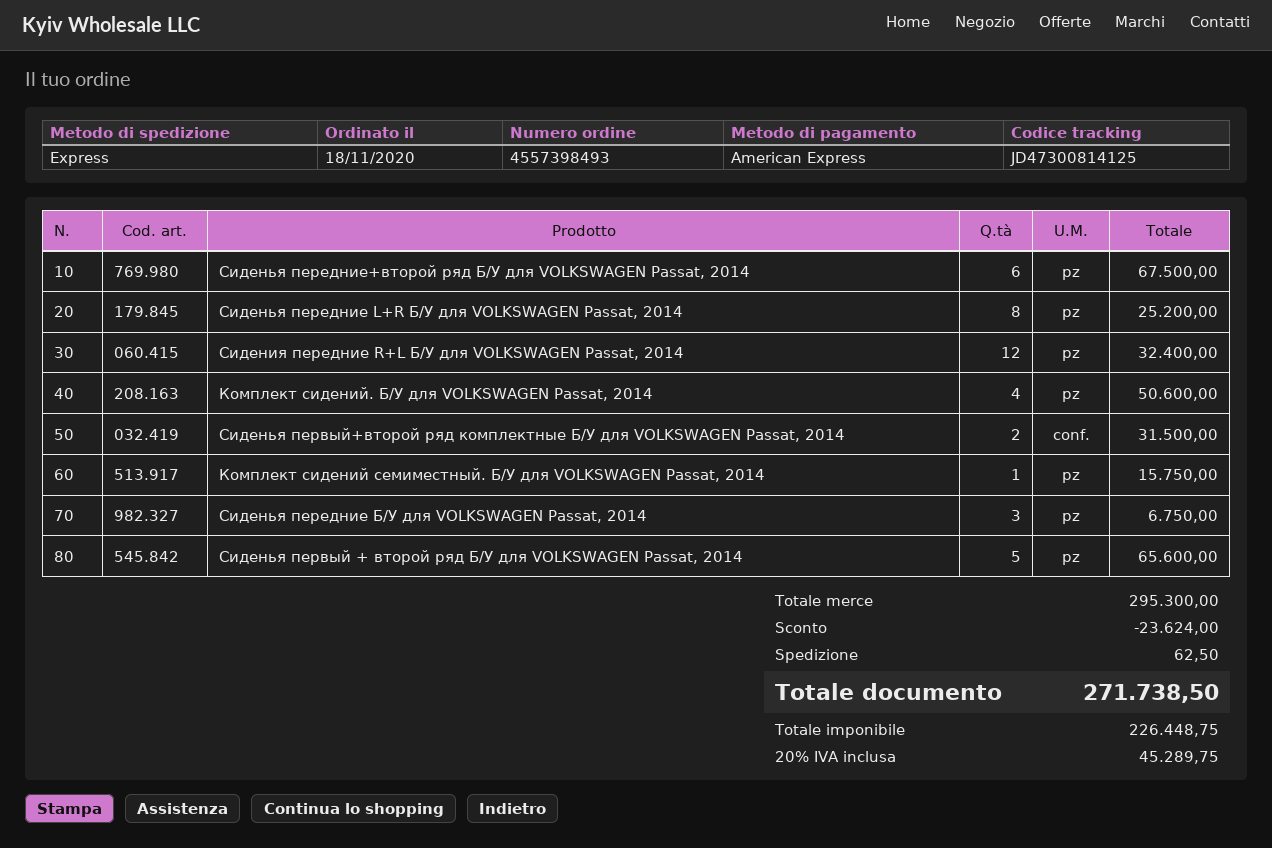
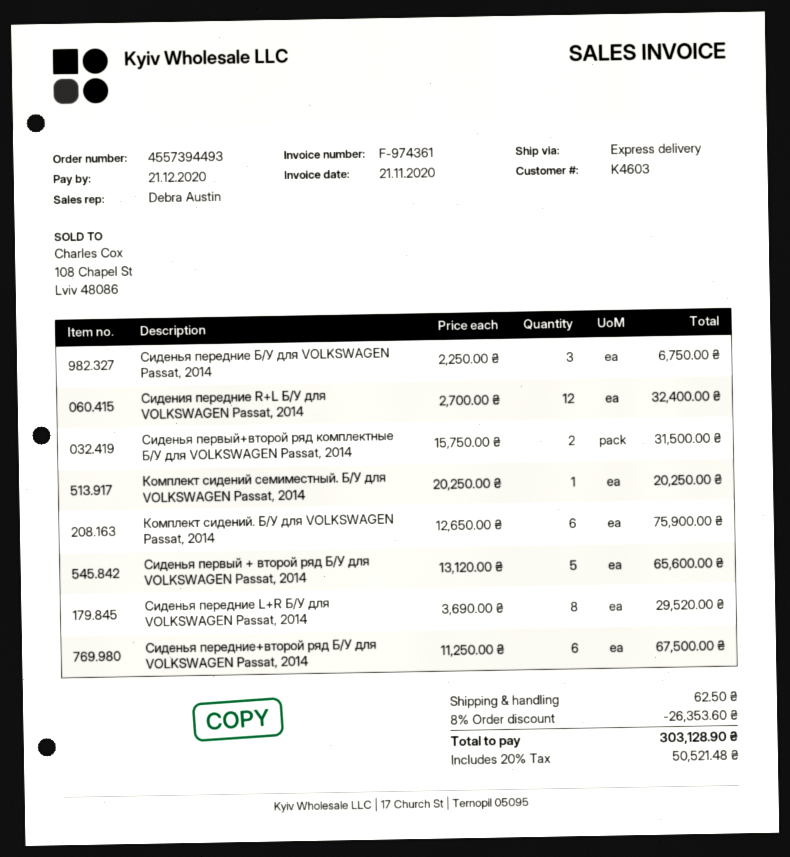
order number: 4557398493 -> 4557394493
Сиденья передние L+R Б/У для VOLKSWAGEN Passat, 2014: 8 for 25200.00 -> 8 for 29520.00
Комплект сидений. Б/У для VOLKSWAGEN Passat, 2014: 4 for 50600.00 -> 6 for 75900.00
Комплект сидений семиместный. Б/У для VOLKSWAGEN Passat, 2014: 1 for 15750.00 -> 1 for 20250.00
discount: 23624.00 -> 26353.60
tax: 20% = 45289.75 -> 20% = 50521.48
total: 271738.50 -> 303128.90

